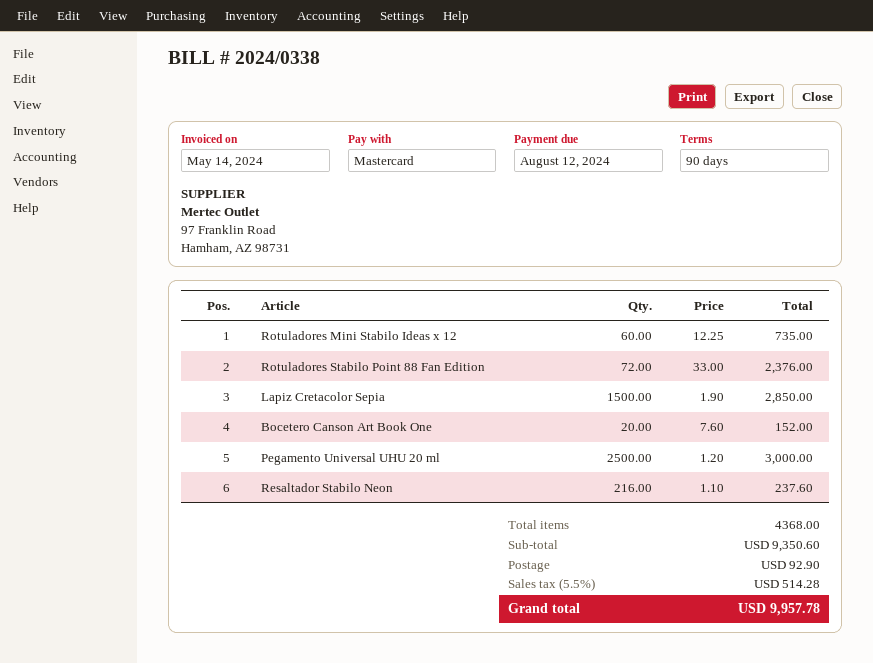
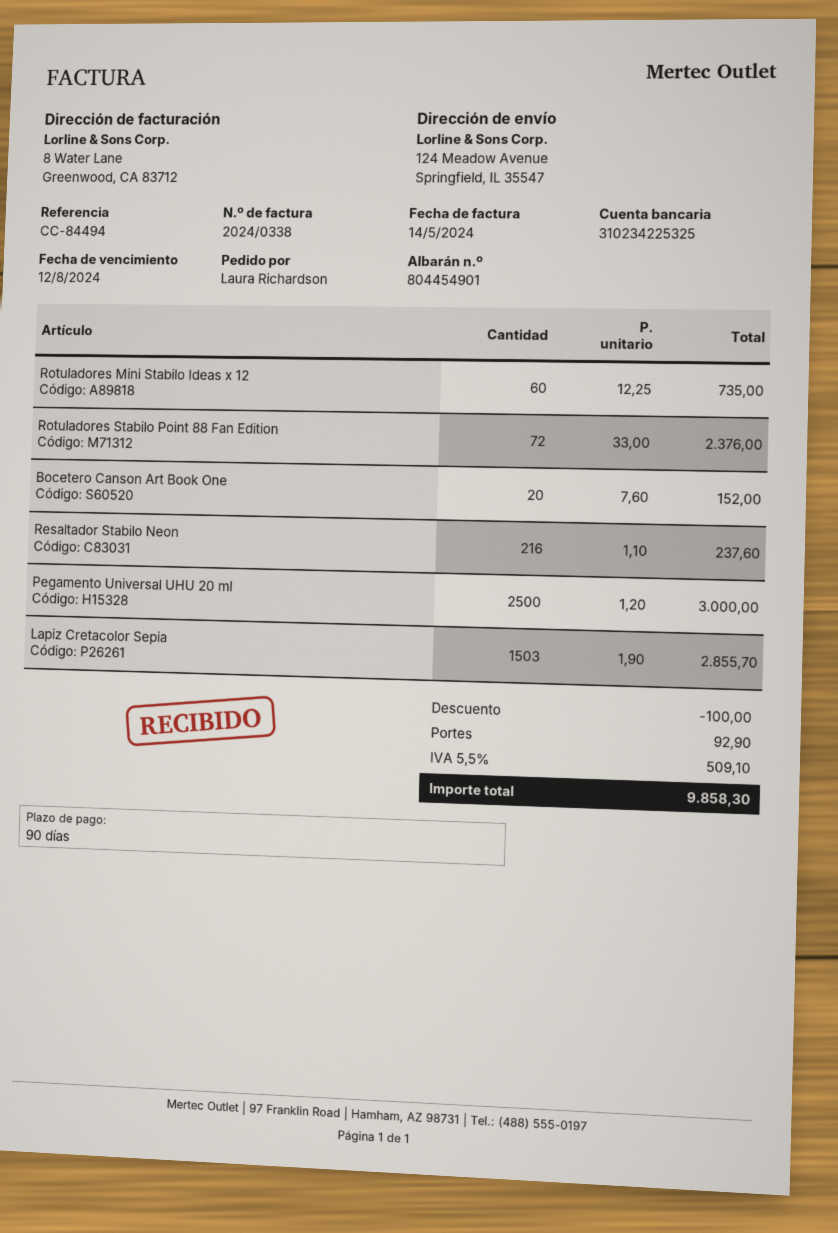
Lapiz Cretacolor Sepia: 1500 x 1.90 = 2850.00 -> 1503 x 1.90 = 2855.70
discount: none -> 100.00
tax: 5.5% = 514.28 -> 5.5% = 509.10
total: 9957.78 -> 9858.30

